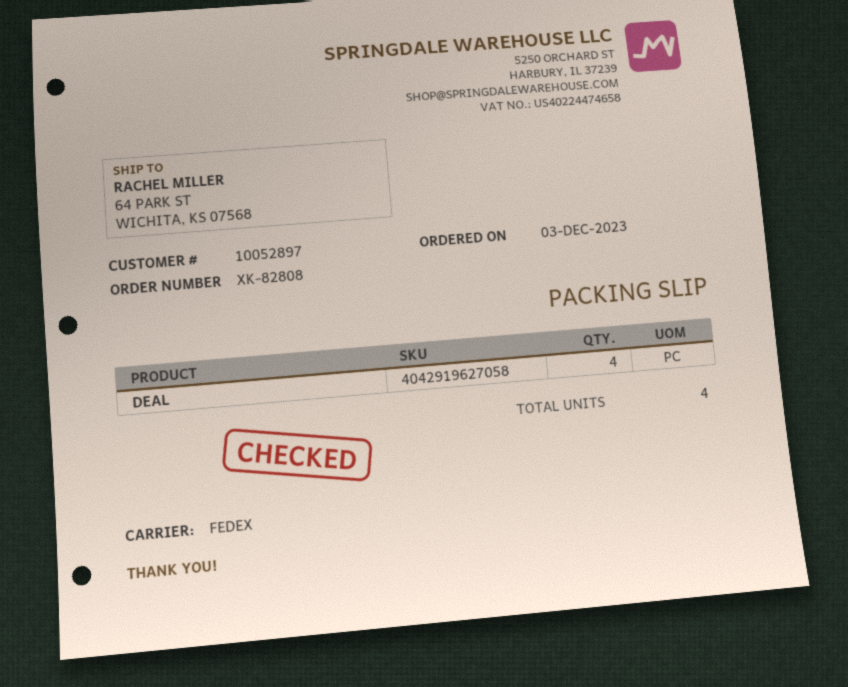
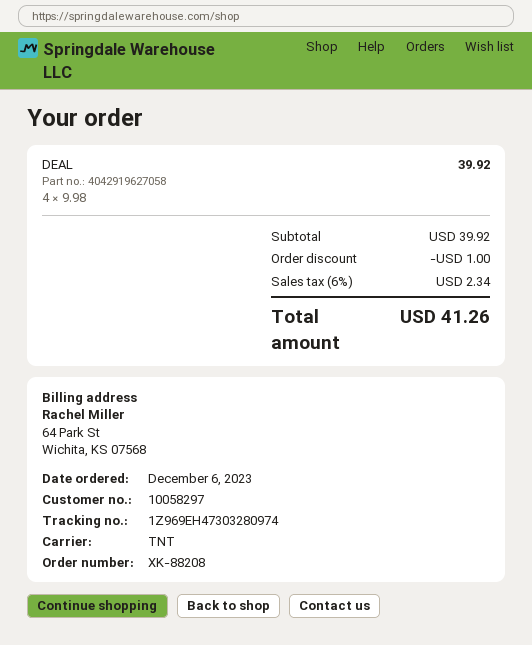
order number: XK-82808 -> XK-88208
order date: 2023-12-03 -> 2023-12-06
customer number: 10052897 -> 10058297
shipping method: FedEx -> TNT

